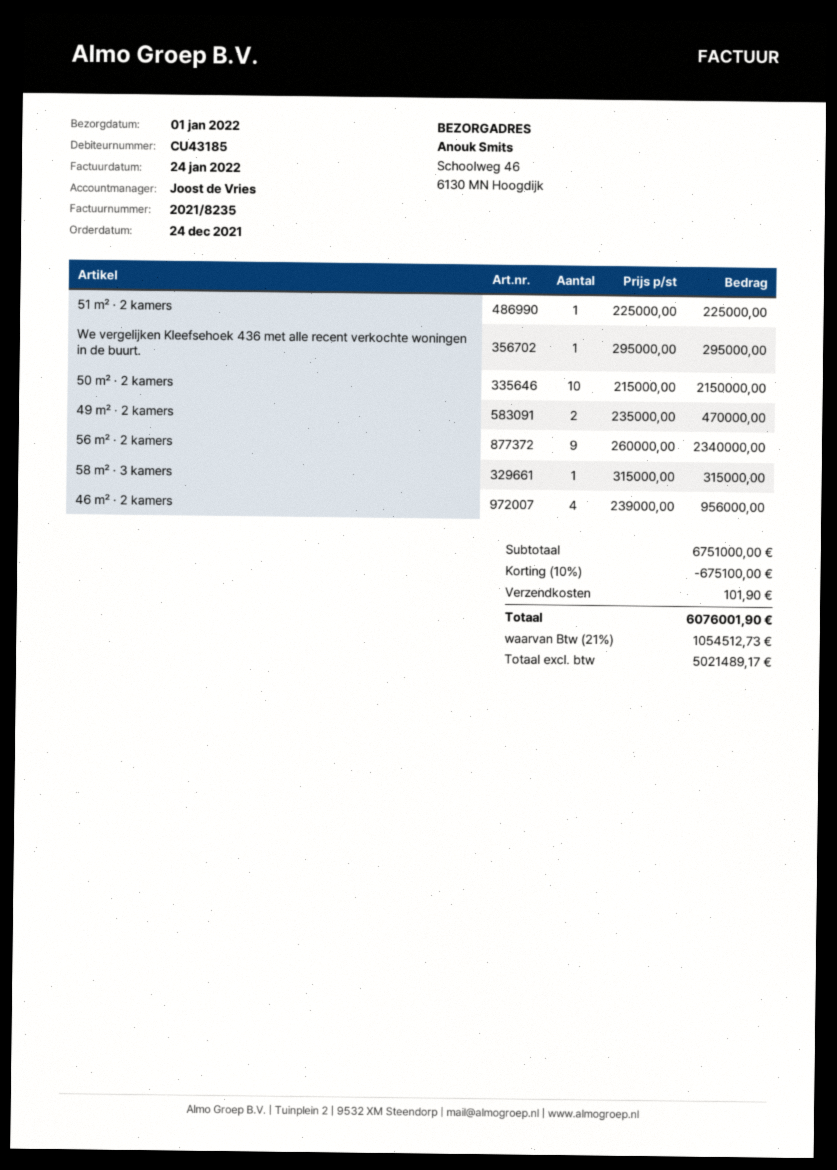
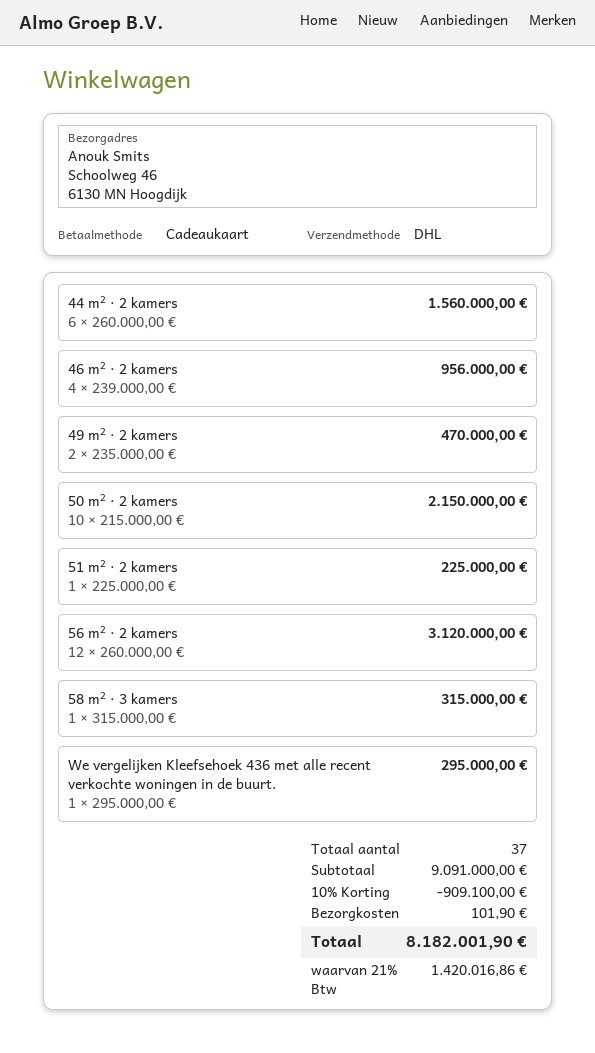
56 m² · 2 kamers: 9 x 260000.00 = 2340000.00 -> 12 x 260000.00 = 3120000.00
44 m² · 2 kamers: none -> 6 x 260000.00 = 1560000.00
subtotal: 6751000.00 -> 9091000.00
discount: 10% = 675100.00 -> 10% = 909100.00
tax: 21% = 1054512.73 -> 21% = 1420016.86
total: 6076001.90 -> 8182001.90

